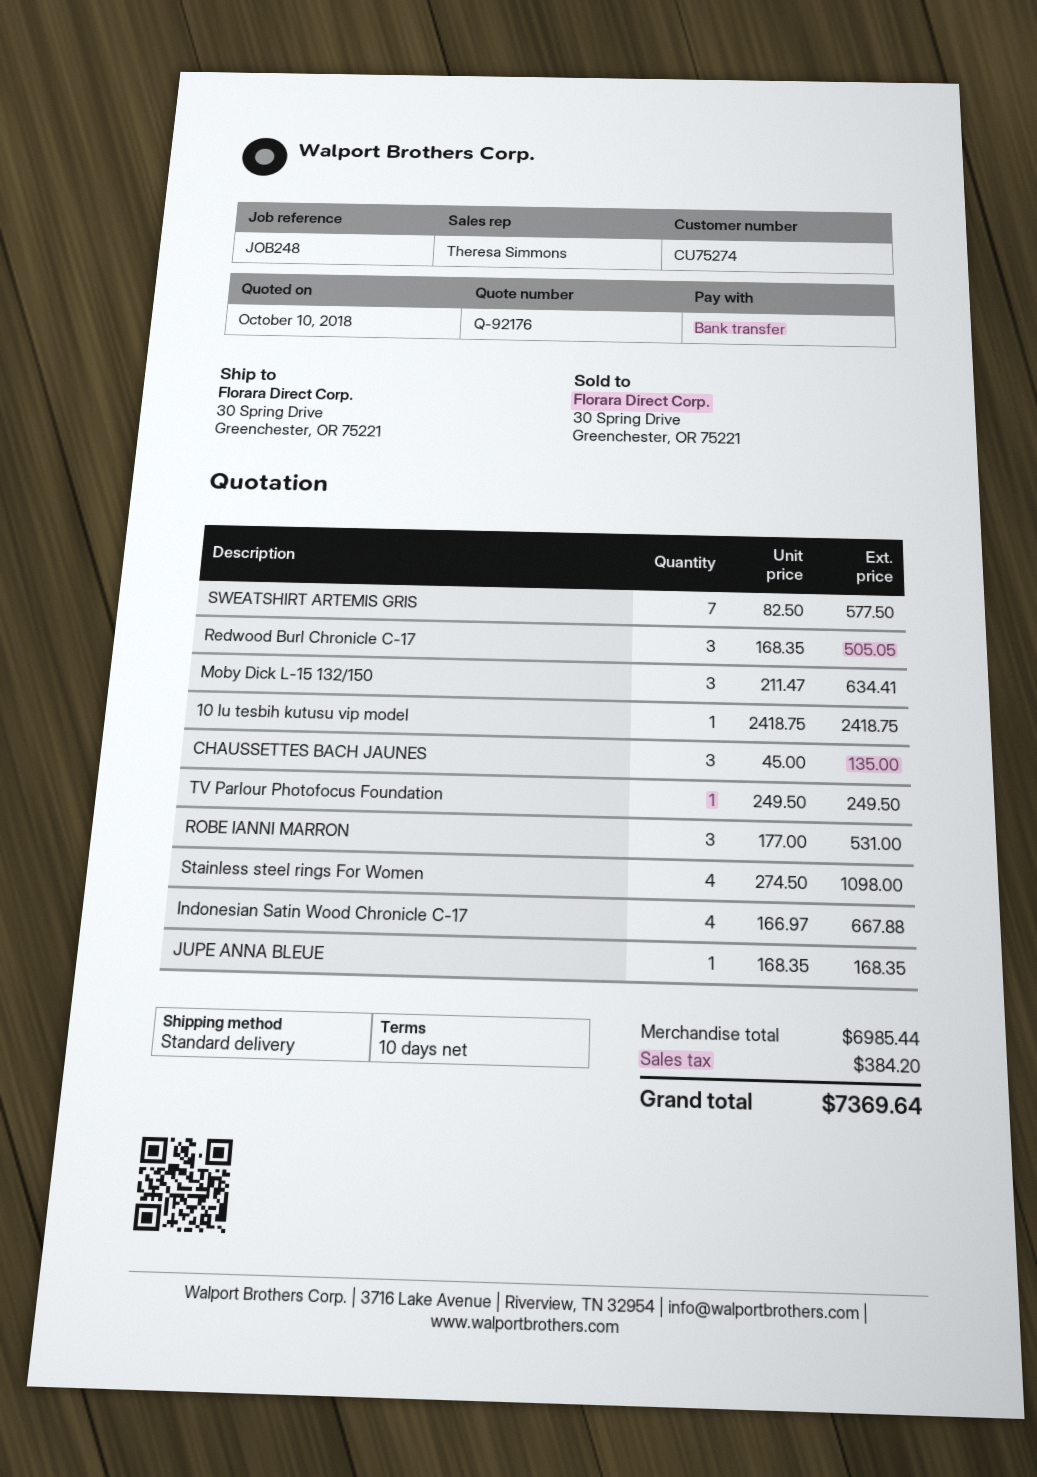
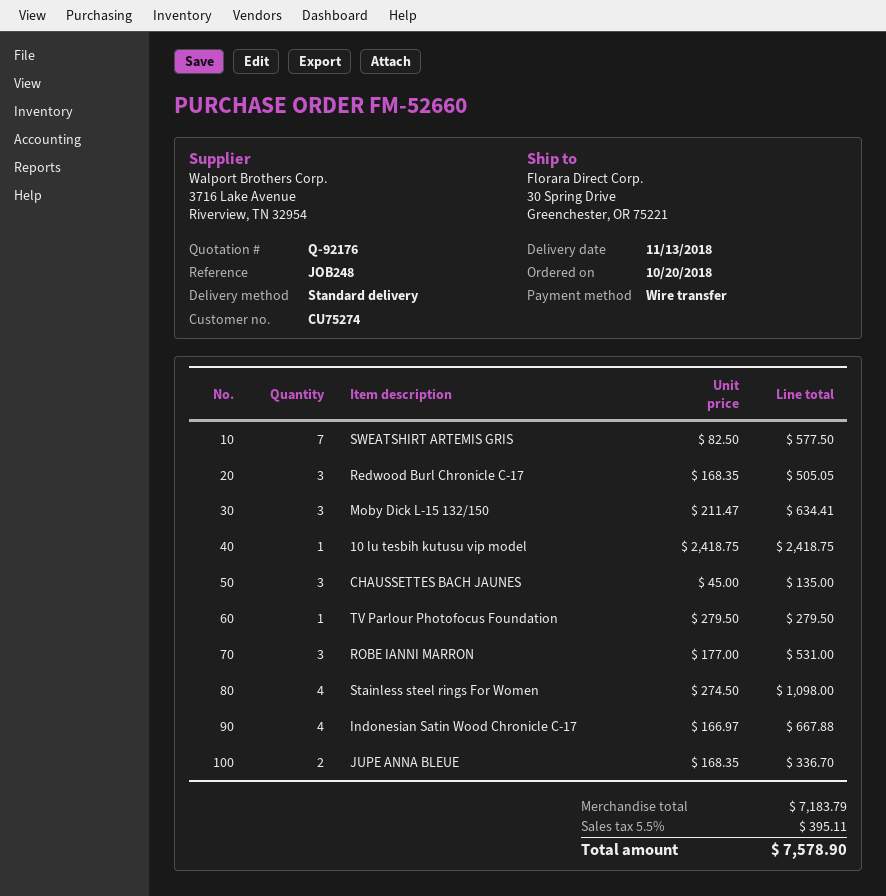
TV Parlour Photofocus Foundation: 1 x 249.50 = 249.50 -> 1 x 279.50 = 279.50
JUPE ANNA BLEUE: 1 x 168.35 = 168.35 -> 2 x 168.35 = 336.70
subtotal: 6985.44 -> 7183.79
tax: 384.20 -> 395.11
total: 7369.64 -> 7578.90

